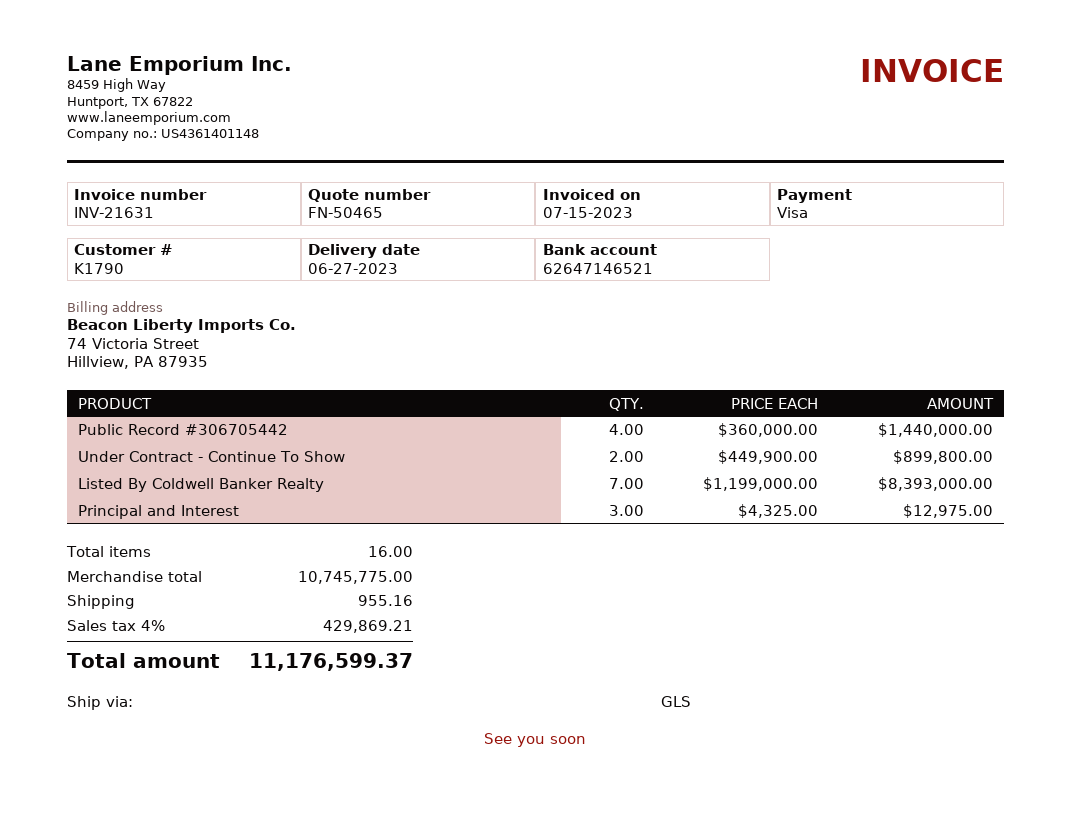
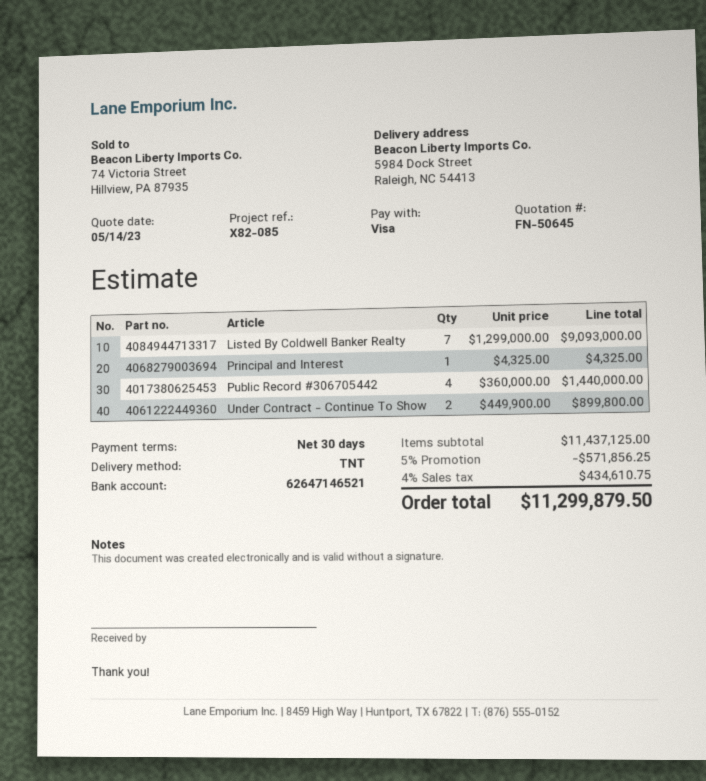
quote number: FN-50465 -> FN-50645
shipping method: GLS -> TNT
Listed By Coldwell Banker Realty: 7 x 1199000.00 = 8393000.00 -> 7 x 1299000.00 = 9093000.00
Principal and Interest: 3 x 4325.00 = 12975.00 -> 1 x 4325.00 = 4325.00
subtotal: 10745775.00 -> 11437125.00
discount: none -> 5% = 571856.25
shipping: 955.16 -> none
tax: 4% = 429869.21 -> 4% = 434610.75
total: 11176599.37 -> 11299879.50

